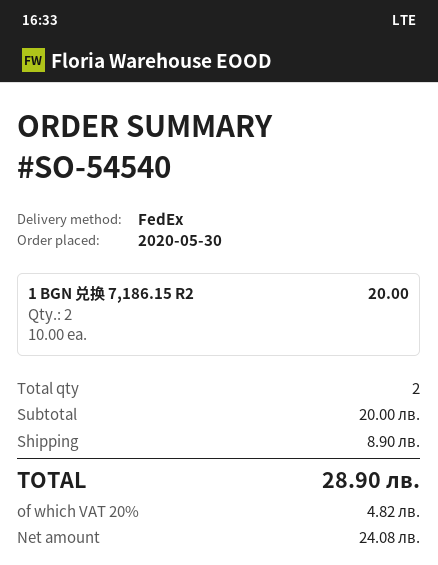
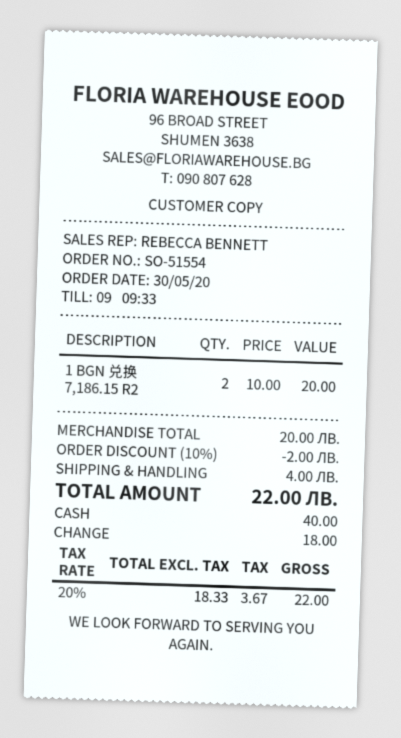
order number: SO-54540 -> SO-51554
discount: none -> 10% = 2.00
shipping: 8.90 -> 4.00
net: 24.08 -> 18.33
tax: 20% = 4.82 -> 20% = 3.67
total: 28.90 -> 22.00

